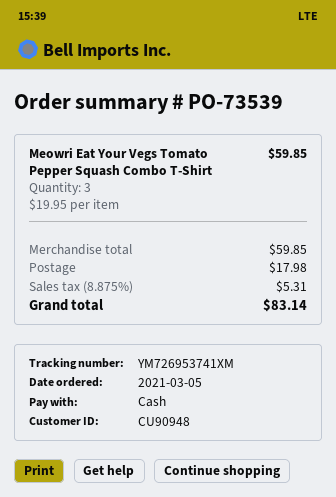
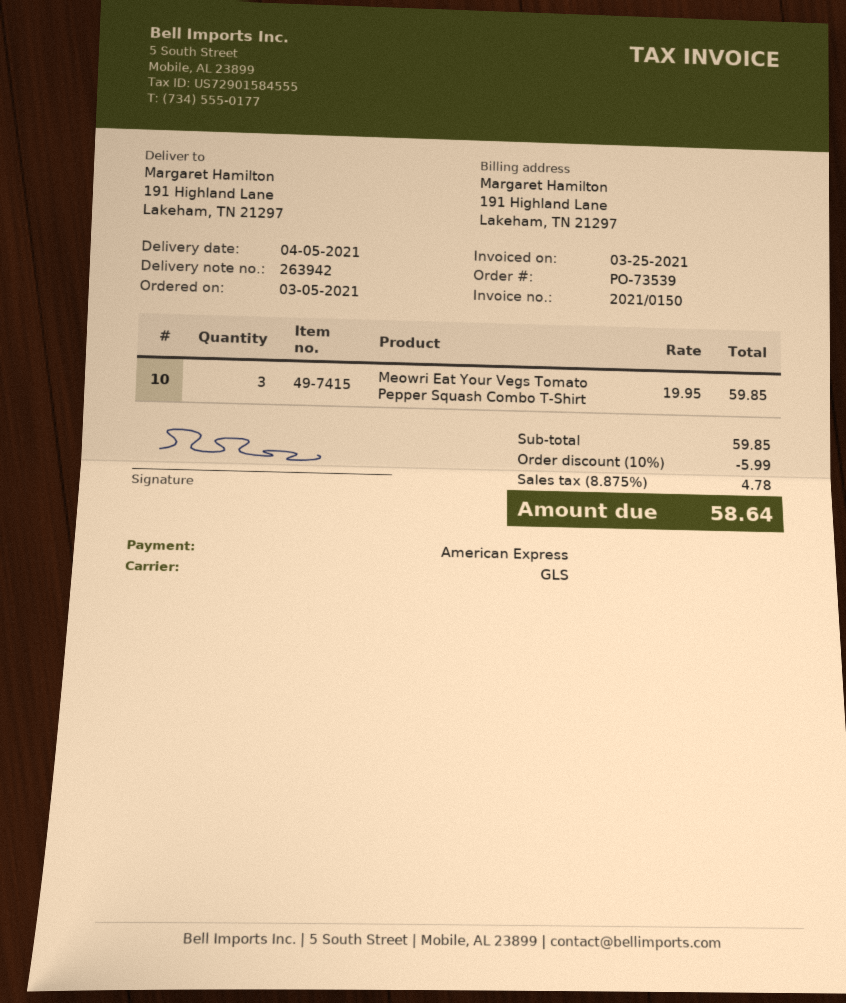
payment method: cash -> American Express
discount: none -> 10% = 5.99
shipping: 17.98 -> none
tax: 8.875% = 5.31 -> 8.875% = 4.78
total: 83.14 -> 58.64

